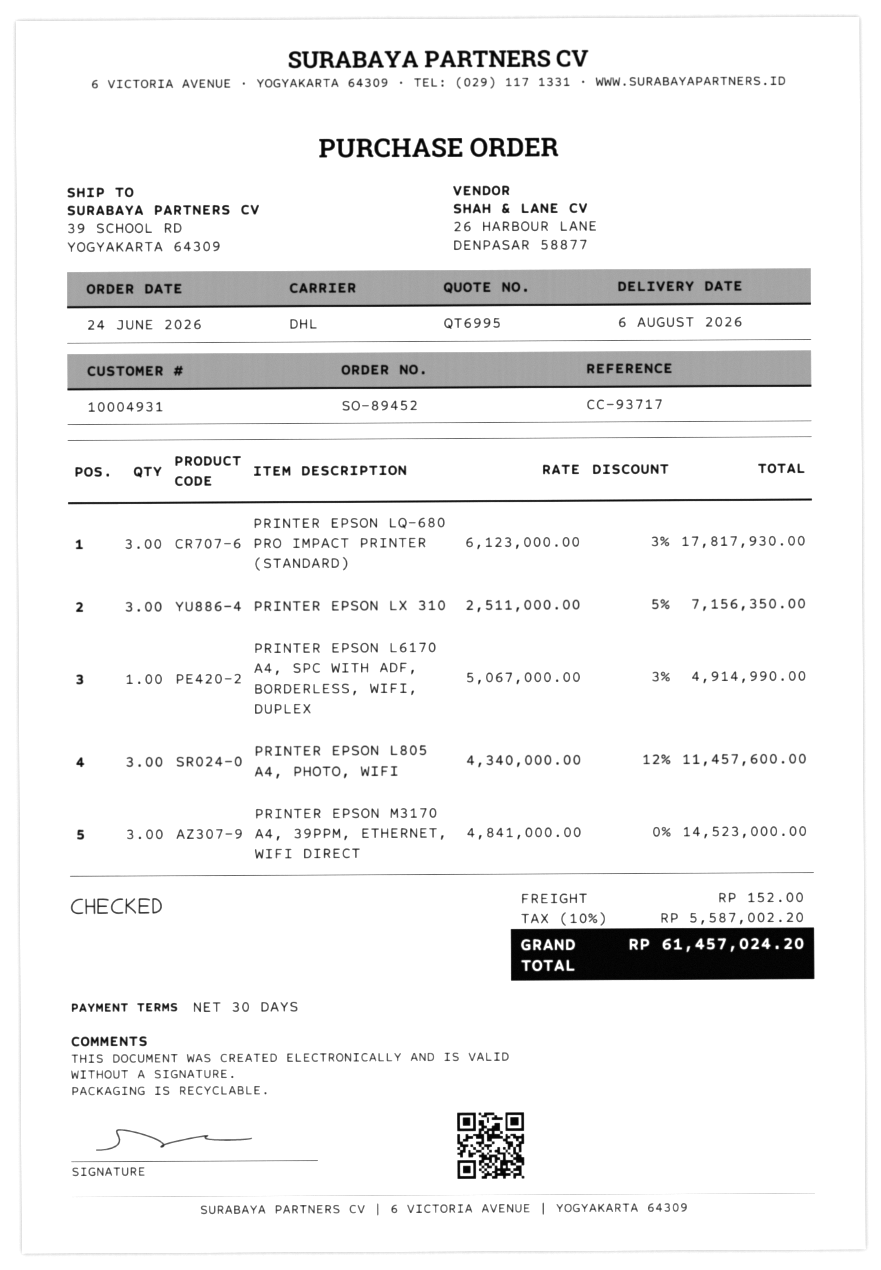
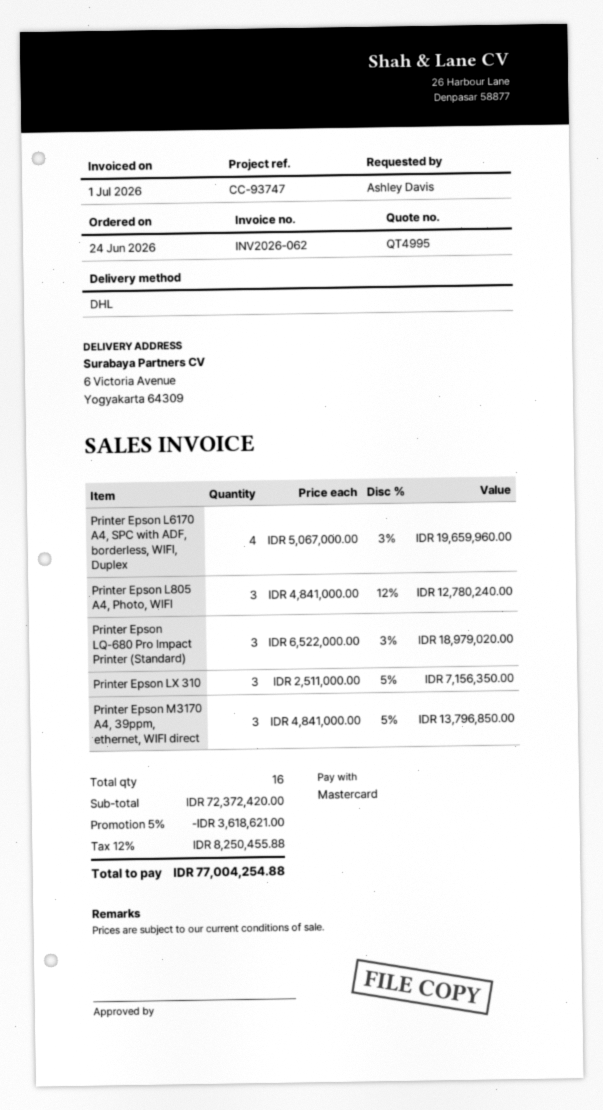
quote number: QT6995 -> QT4995
reference: CC-93717 -> CC-93747
ship to: 39 SCHOOL RD, YOGYAKARTA 64309 -> 6 Victoria Avenue, Yogyakarta 64309
PRINTER EPSON LQ-680 PRO IMPACT PRINTER (STANDARD): 3 x 6123000.00 - 3% = 17817930.00 -> 3 x 6522000.00 - 3% = 18979020.00
PRINTER EPSON L6170 A4, SPC WITH ADF, BORDERLESS, WIFI, DUPLEX: 1 x 5067000.00 - 3% = 4914990.00 -> 4 x 5067000.00 - 3% = 19659960.00
PRINTER EPSON L805 A4, PHOTO, WIFI: 3 x 4340000.00 - 12% = 11457600.00 -> 3 x 4841000.00 - 12% = 12780240.00
PRINTER EPSON M3170 A4, 39PPM, ETHERNET, WIFI DIRECT: 3 x 4841000.00 = 14523000.00 -> 3 x 4841000.00 - 5% = 13796850.00
discount: none -> 5% = 3618621.00
shipping: 152.00 -> none
tax: 10% = 5587002.20 -> 12% = 8250455.88
total: 61457024.20 -> 77004254.88

